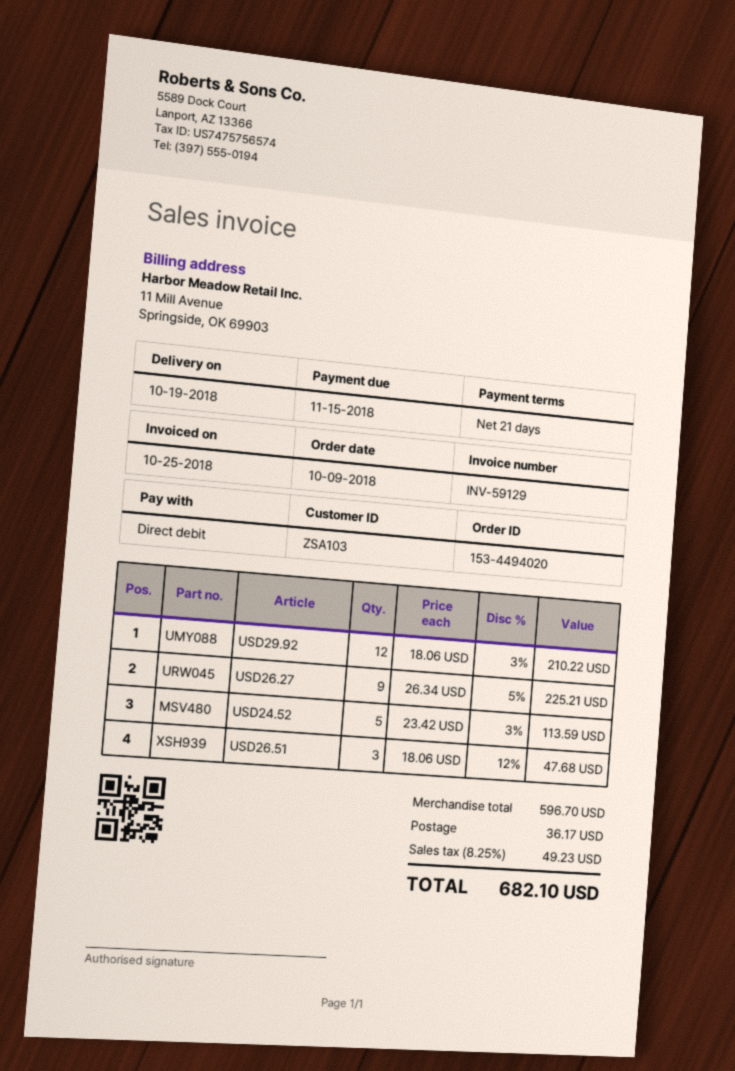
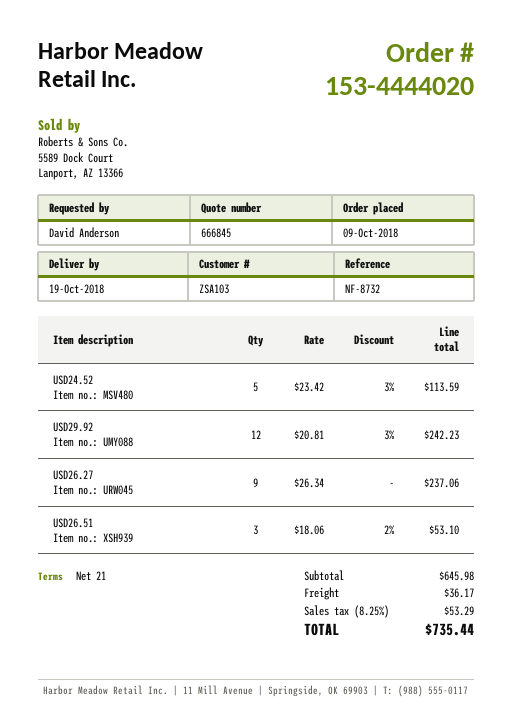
order number: 153-4494020 -> 153-4444020
USD29.92: 12 x 18.06 - 3% = 210.22 -> 12 x 20.81 - 3% = 242.23
USD26.27: 9 x 26.34 - 5% = 225.21 -> 9 x 26.34 = 237.06
USD26.51: 3 x 18.06 - 12% = 47.68 -> 3 x 18.06 - 2% = 53.10
subtotal: 596.70 -> 645.98
tax: 8.25% = 49.23 -> 8.25% = 53.29
total: 682.10 -> 735.44

